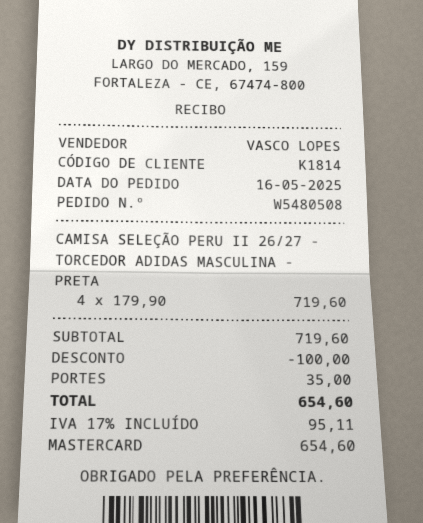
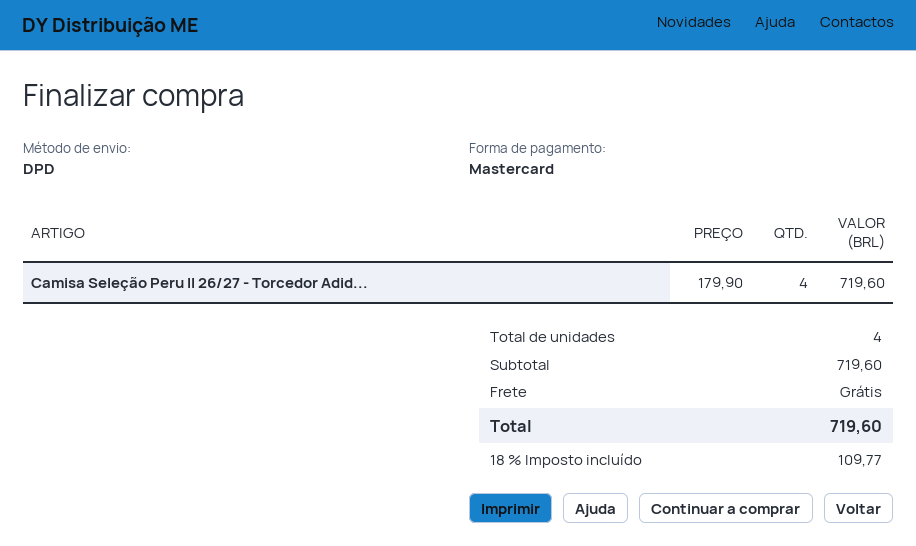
discount: 100.00 -> none
shipping: 35.00 -> 0.00
tax: 17% = 95.11 -> 18% = 109.77
total: 654.60 -> 719.60

